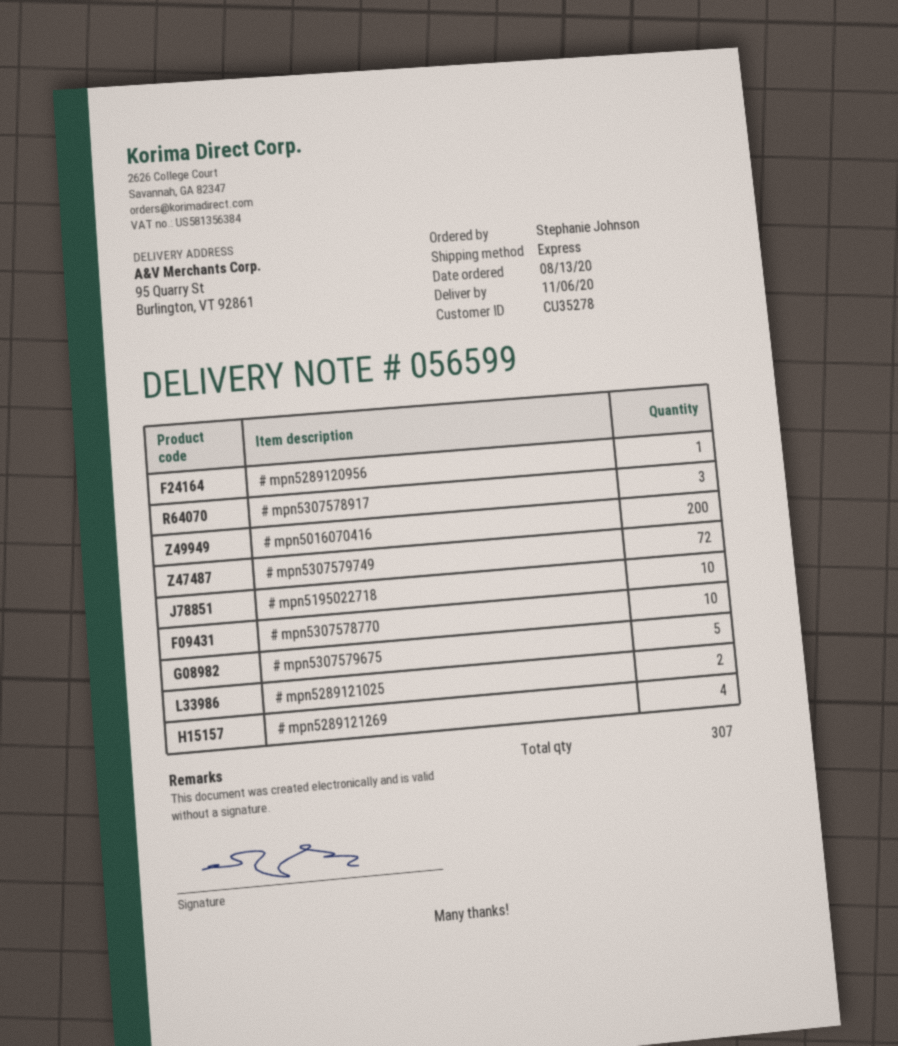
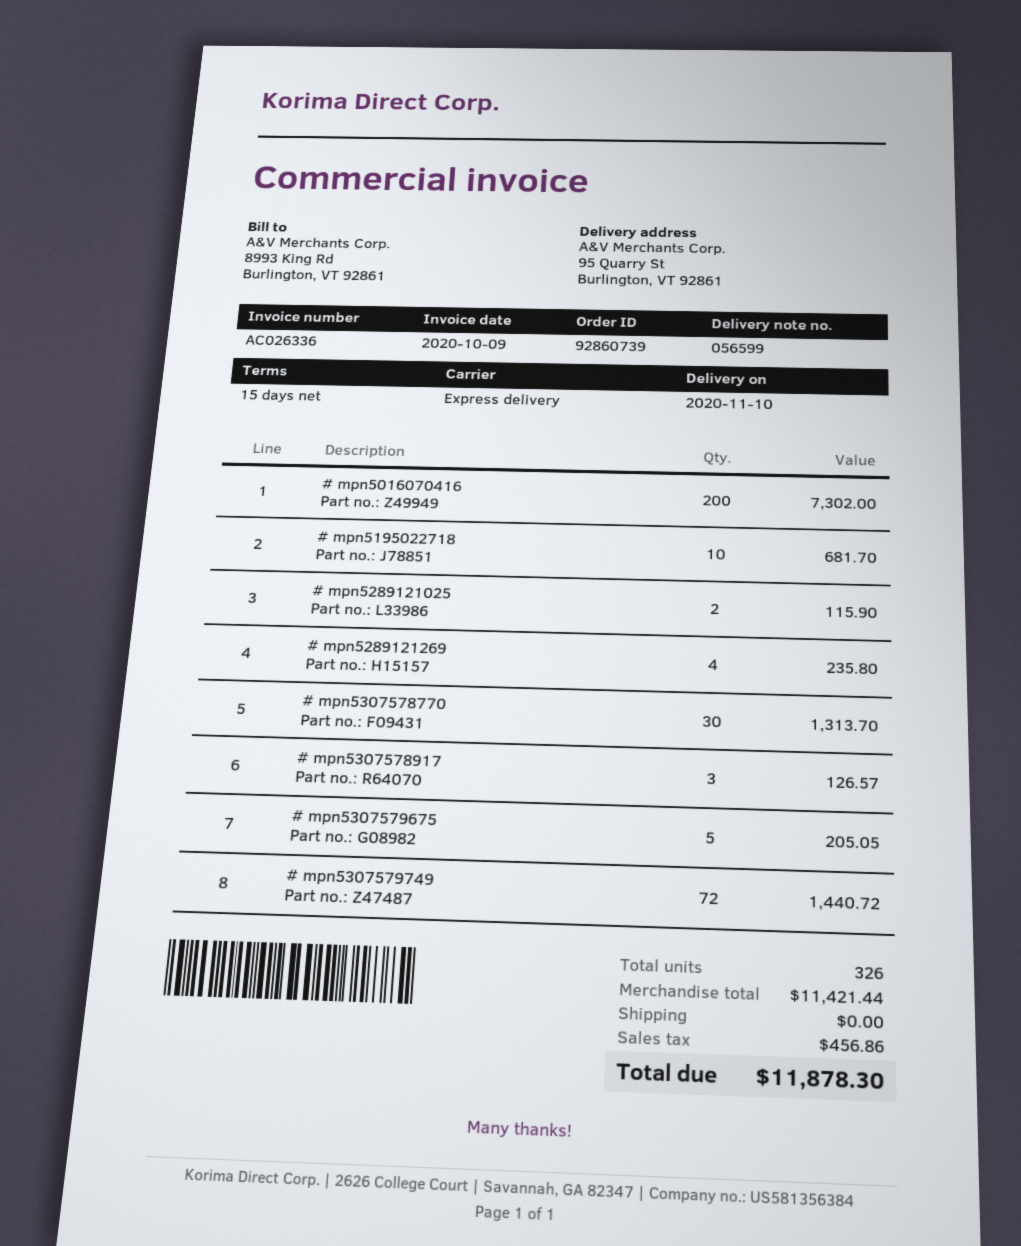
delivery date: 2020-11-06 -> 2020-11-10
# mpn5289120956: 1 -> none
# mpn5307578770: 10 -> 30
total quantity: 307 -> 326

